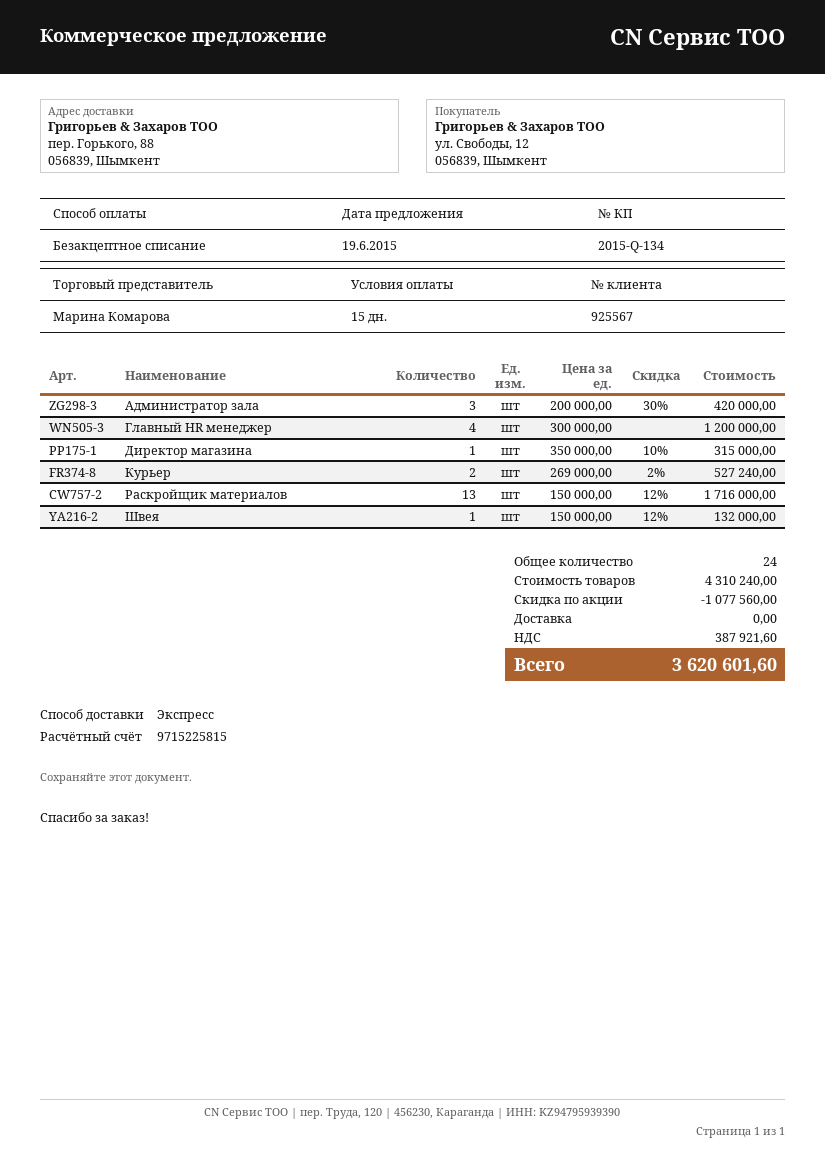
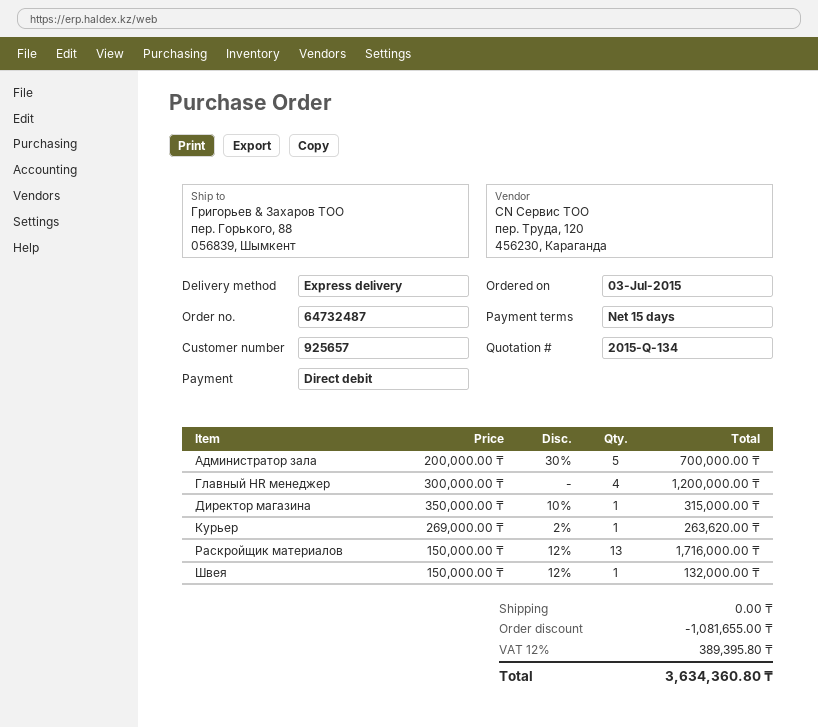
customer number: 925567 -> 925657
Администратор зала: 3 x 200000.00 - 30% = 420000.00 -> 5 x 200000.00 - 30% = 700000.00
Курьер: 2 x 269000.00 - 2% = 527240.00 -> 1 x 269000.00 - 2% = 263620.00
discount: 1077560.00 -> 1081655.00
tax: 387921.60 -> 389395.80
total: 3620601.60 -> 3634360.80

